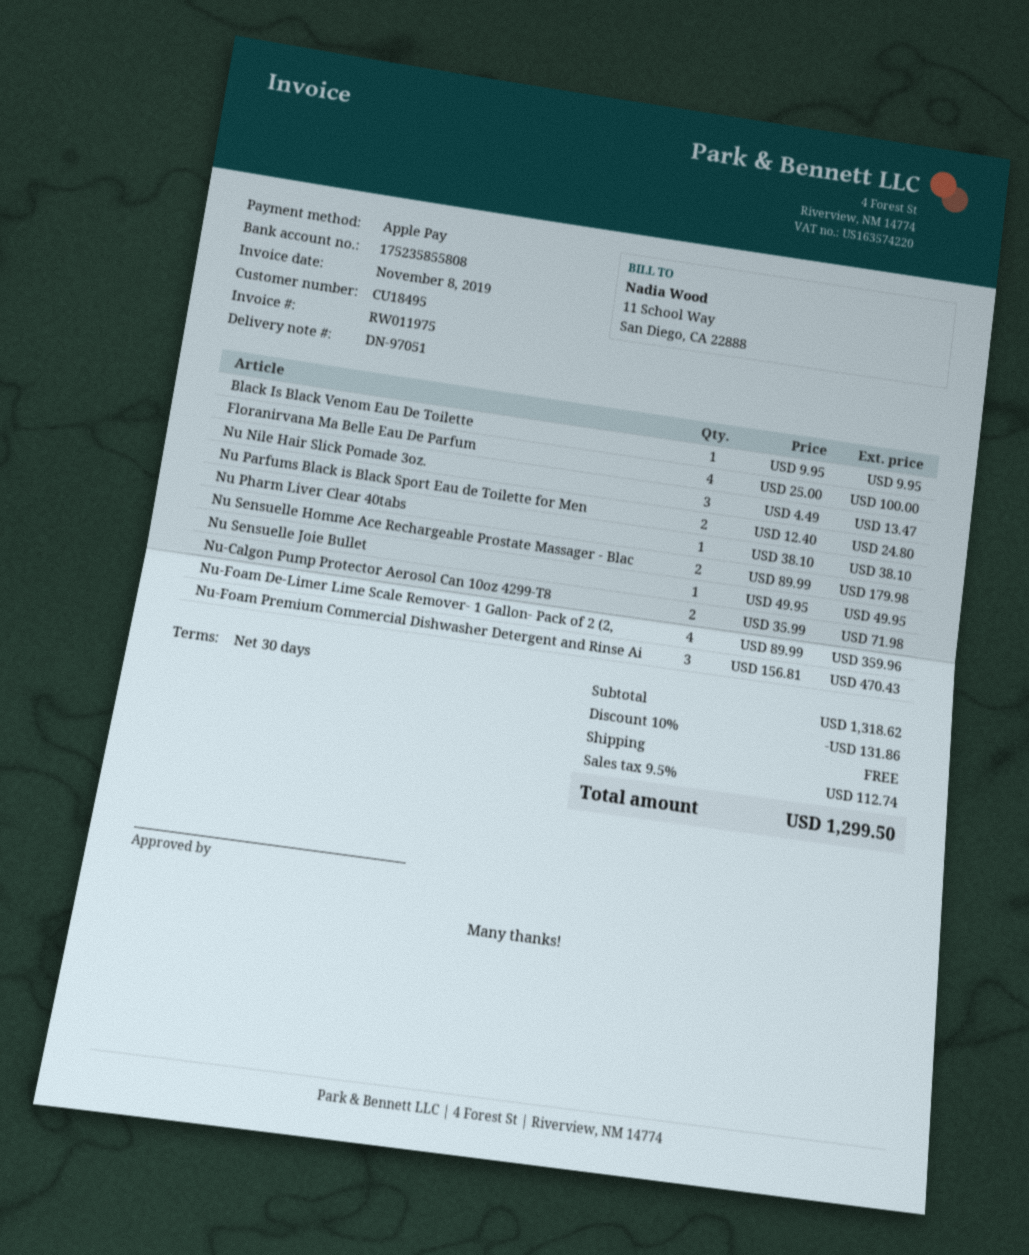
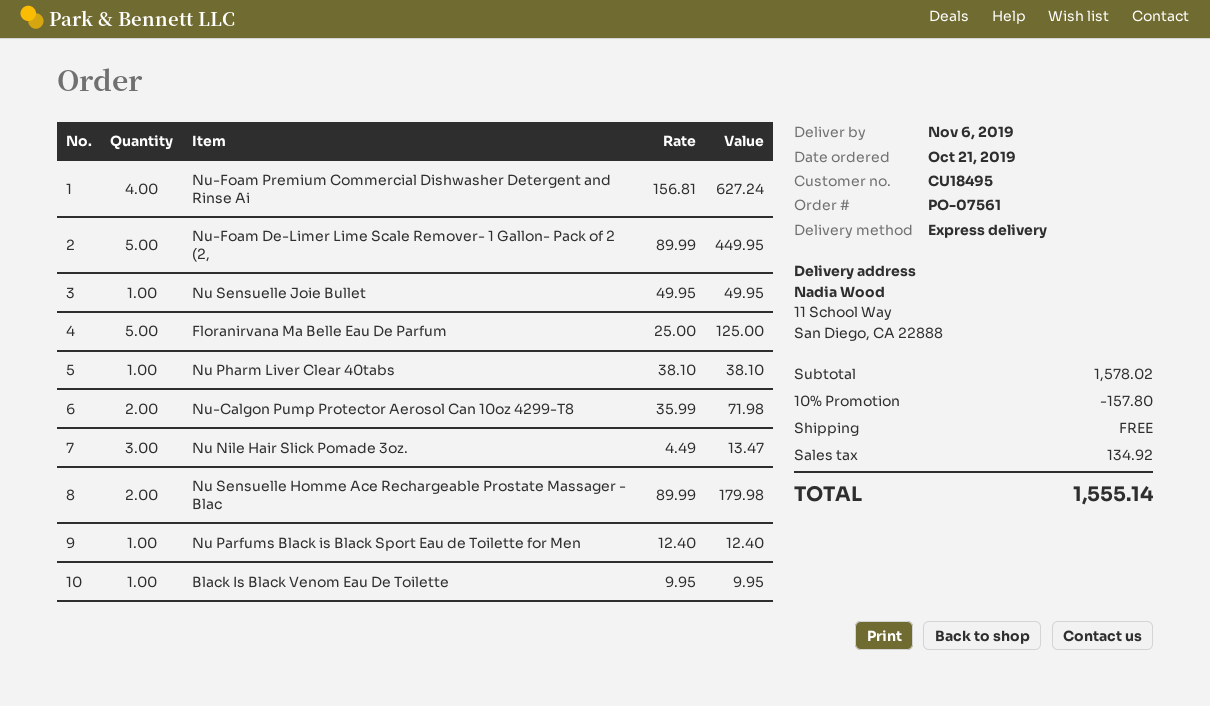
Floranirvana Ma Belle Eau De Parfum: 4 x 25.00 = 100.00 -> 5 x 25.00 = 125.00
Nu Parfums Black is Black Sport Eau de Toilette for Men: 2 x 12.40 = 24.80 -> 1 x 12.40 = 12.40
Nu-Foam De-Limer Lime Scale Remover- 1 Gallon- Pack of 2 (2,: 4 x 89.99 = 359.96 -> 5 x 89.99 = 449.95
Nu-Foam Premium Commercial Dishwasher Detergent and Rinse Ai: 3 x 156.81 = 470.43 -> 4 x 156.81 = 627.24
subtotal: 1318.62 -> 1578.02
discount: 10% = 131.86 -> 10% = 157.80
tax: 112.74 -> 134.92
total: 1299.50 -> 1555.14

